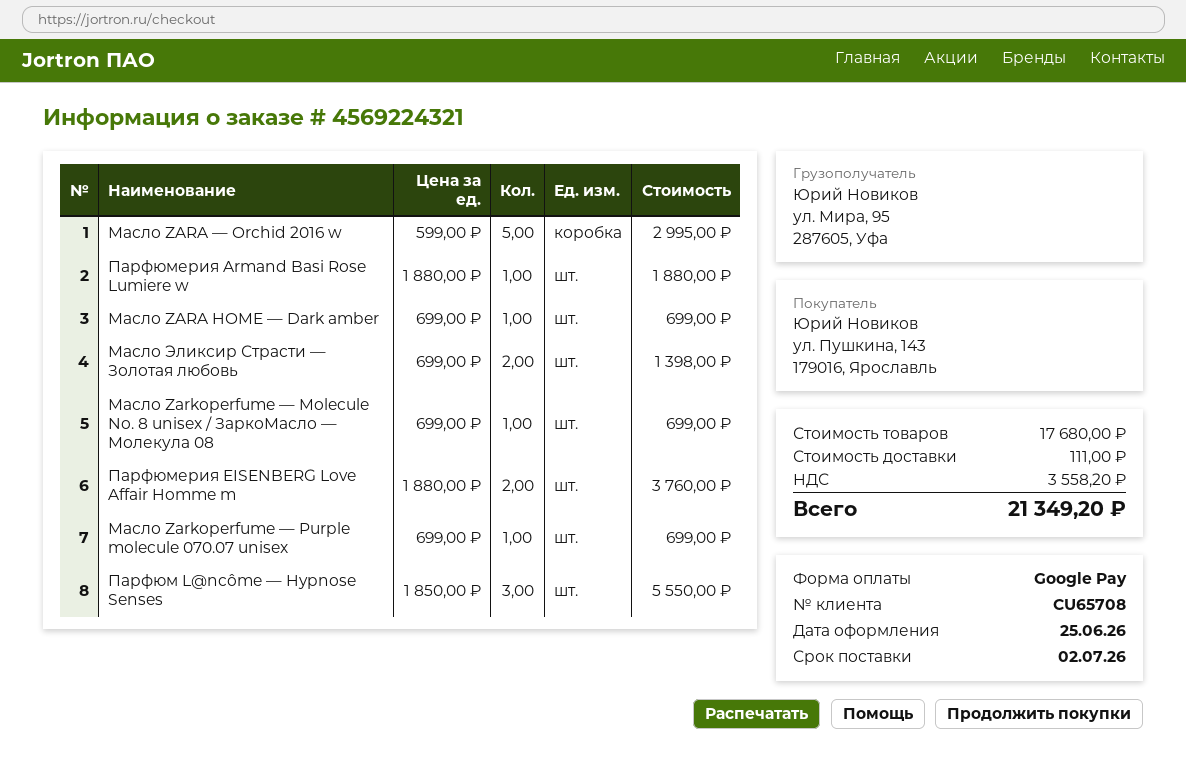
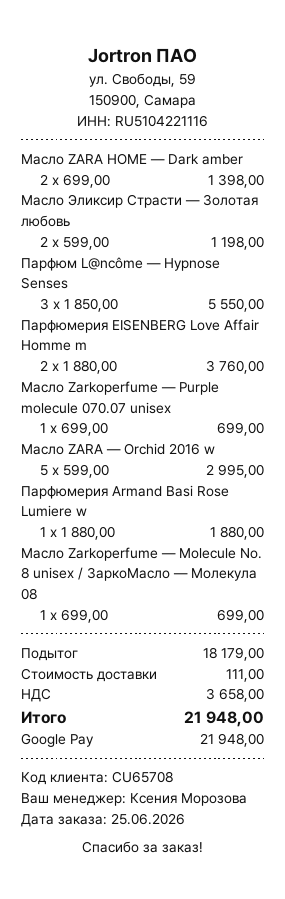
Масло ZARA HOME — Dark amber: 1 x 699.00 = 699.00 -> 2 x 699.00 = 1398.00
Масло Эликсир Страсти — Золотая любовь: 2 x 699.00 = 1398.00 -> 2 x 599.00 = 1198.00
subtotal: 17680.00 -> 18179.00
tax: 3558.20 -> 3658.00
total: 21349.20 -> 21948.00

